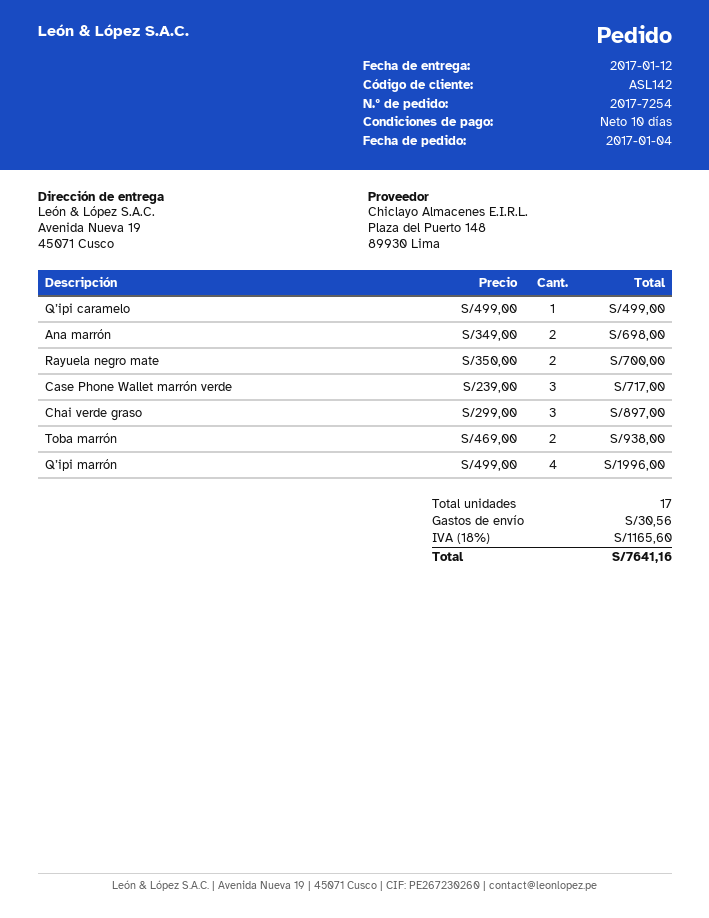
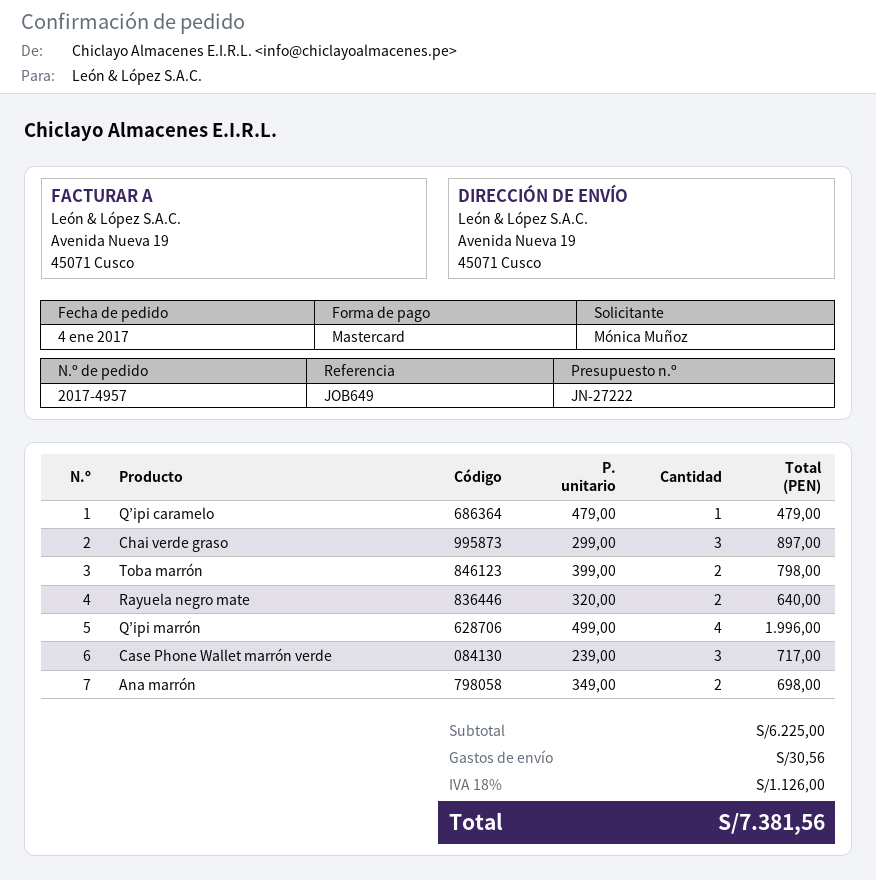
order number: 2017-7254 -> 2017-4957
Q’ipi caramelo: 1 x 499.00 = 499.00 -> 1 x 479.00 = 479.00
Rayuela negro mate: 2 x 350.00 = 700.00 -> 2 x 320.00 = 640.00
Toba marrón: 2 x 469.00 = 938.00 -> 2 x 399.00 = 798.00
tax: 18% = 1165.60 -> 18% = 1126.00
total: 7641.16 -> 7381.56

